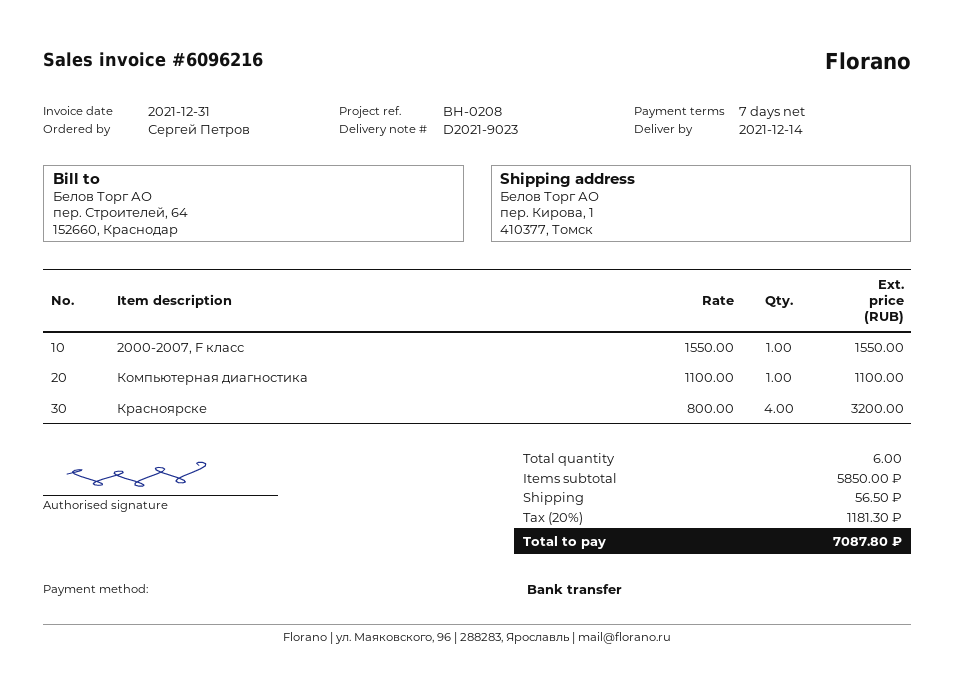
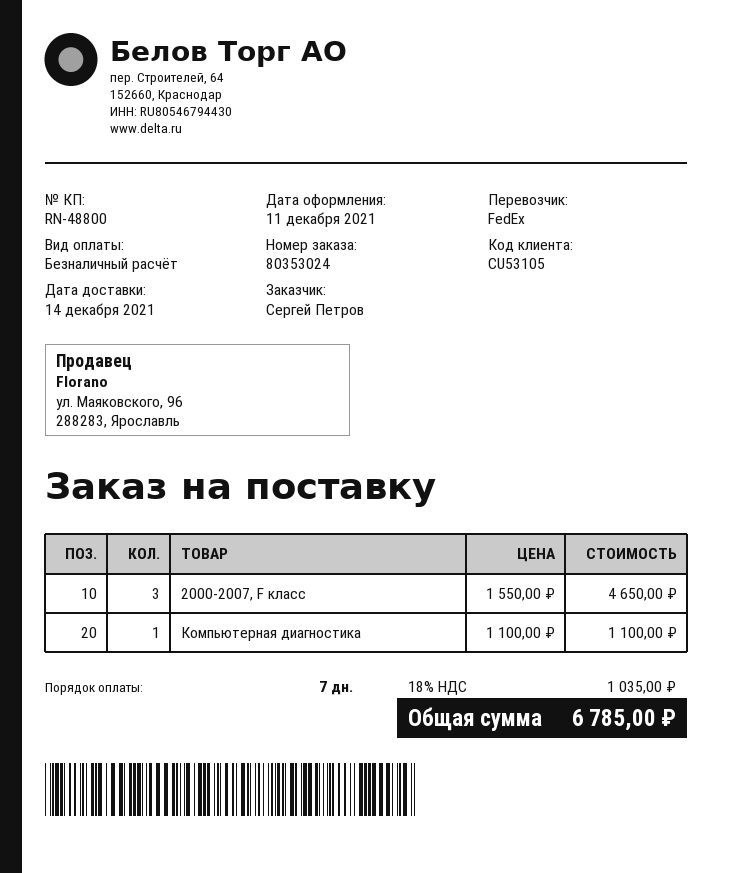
2000-2007, F класс: 1 x 1550.00 = 1550.00 -> 3 x 1550.00 = 4650.00
Красноярске: 4 x 800.00 = 3200.00 -> none
shipping: 56.50 -> none
tax: 20% = 1181.30 -> 18% = 1035.00
total: 7087.80 -> 6785.00

